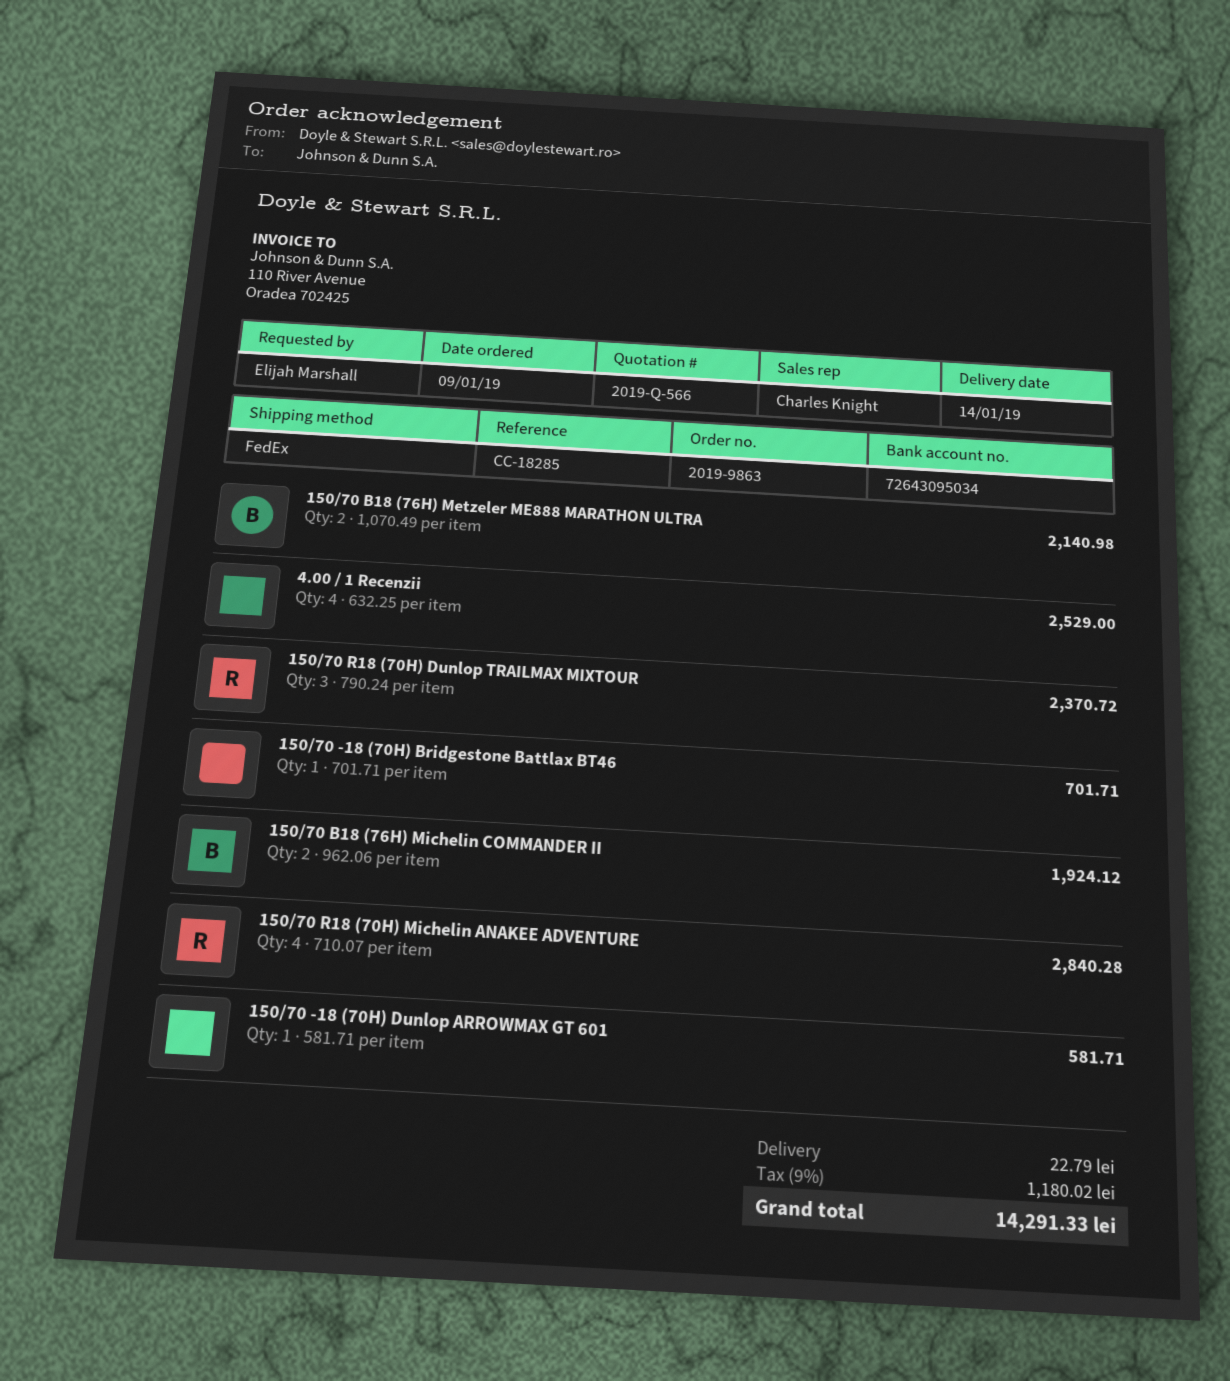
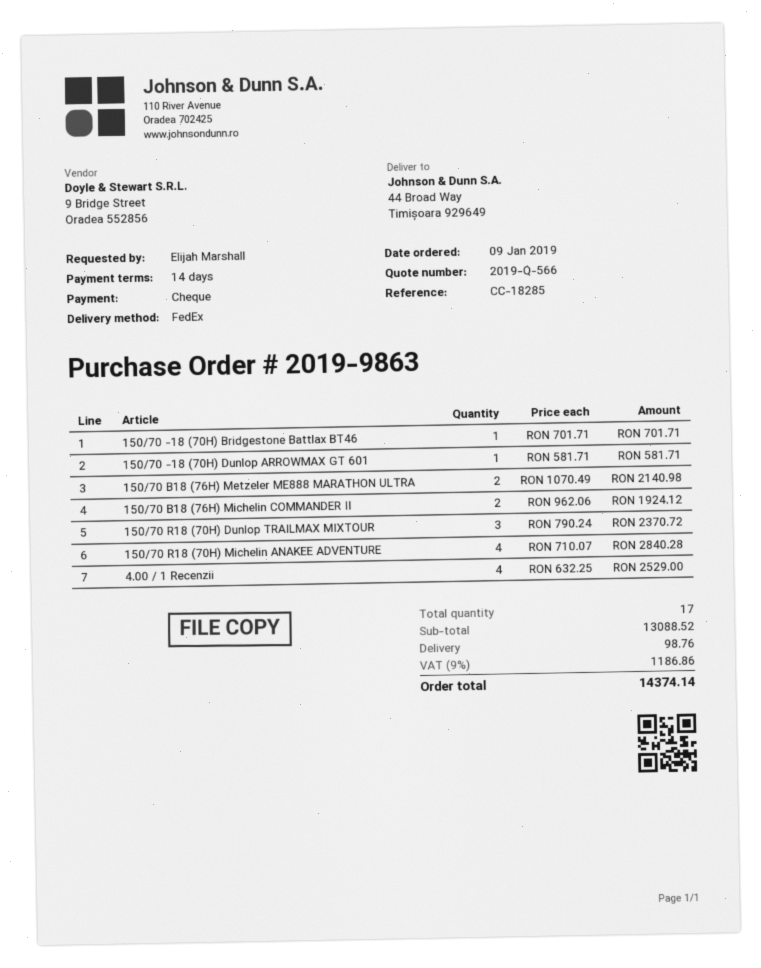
shipping: 22.79 -> 98.76
tax: 9% = 1180.02 -> 9% = 1186.86
total: 14291.33 -> 14374.14

